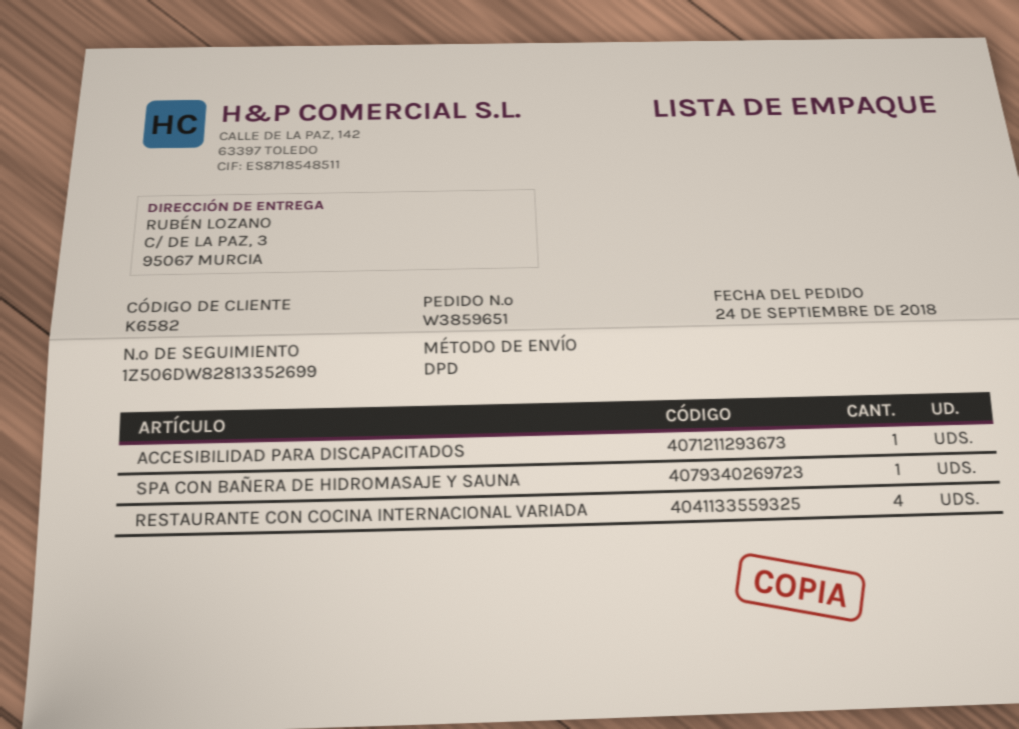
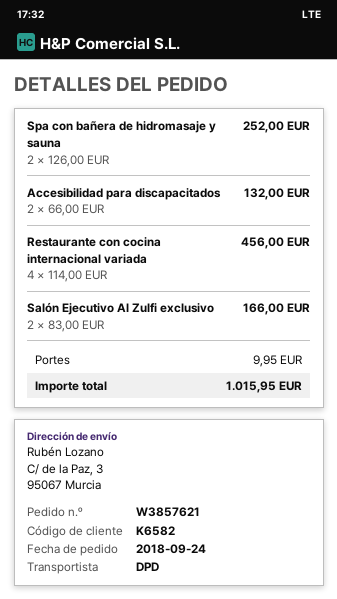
order number: W3859651 -> W3857621
ACCESIBILIDAD PARA DISCAPACITADOS: 1 -> 2
SPA CON BAÑERA DE HIDROMASAJE Y SAUNA: 1 -> 2
Salón Ejecutivo Al Zulfi exclusivo: none -> 2

